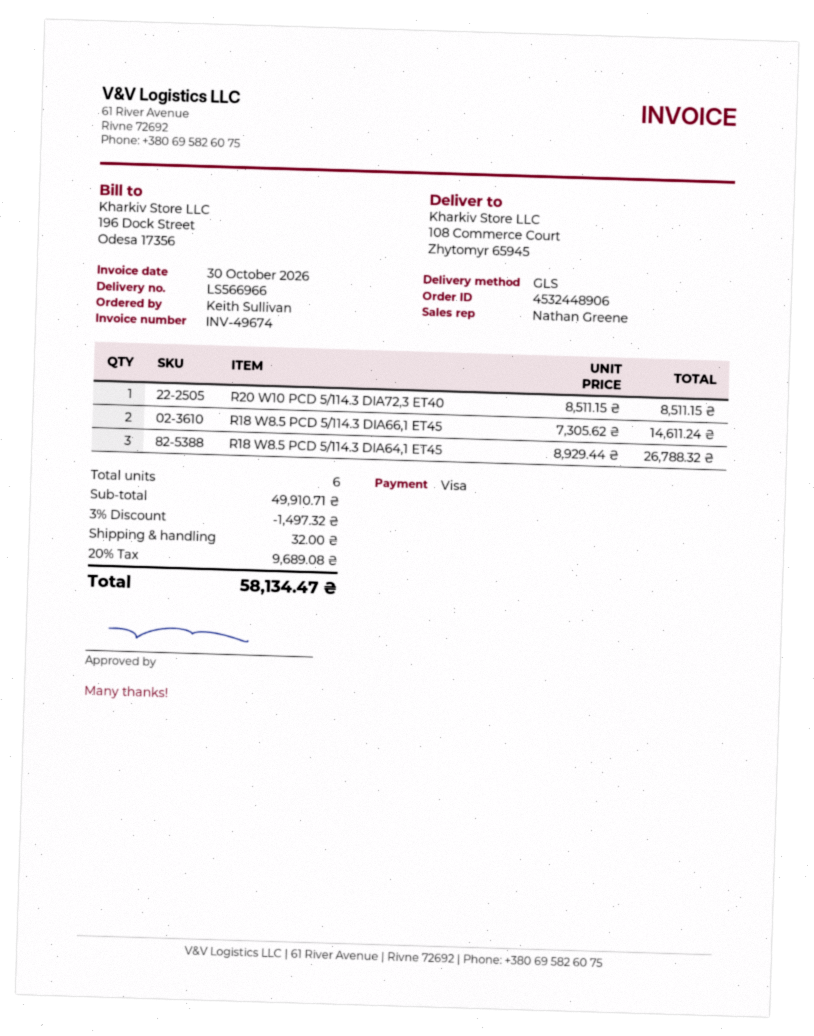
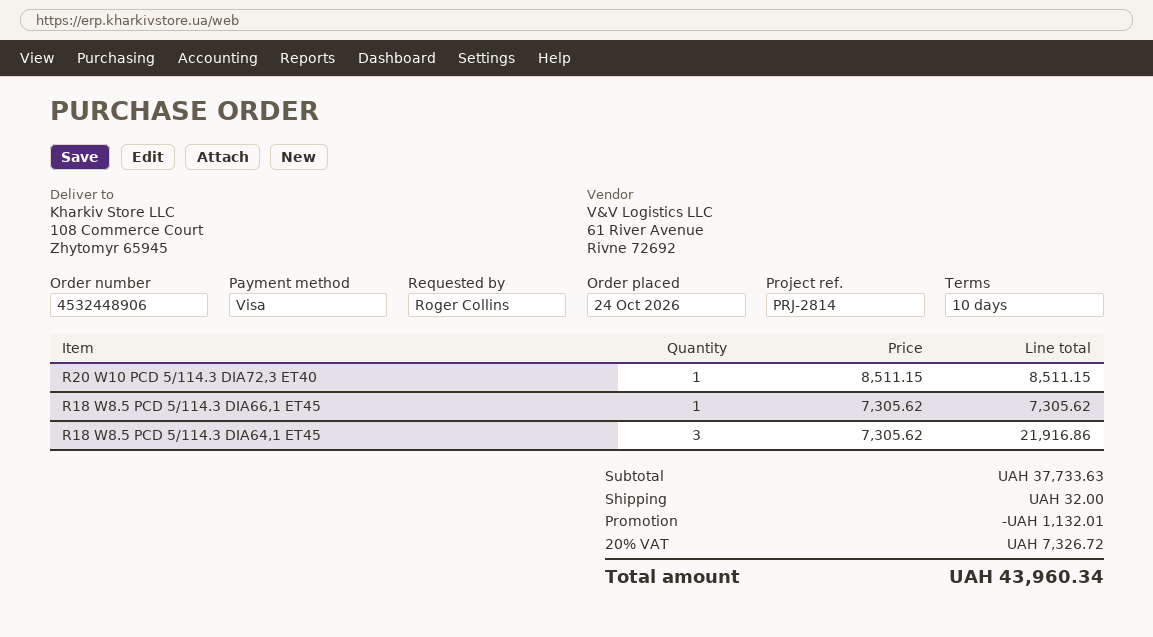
ordered by: Keith Sullivan -> Roger Collins
R18 W8.5 PCD 5/114.3 DIA66,1 ET45: 2 x 7305.62 = 14611.24 -> 1 x 7305.62 = 7305.62
R18 W8.5 PCD 5/114.3 DIA64,1 ET45: 3 x 8929.44 = 26788.32 -> 3 x 7305.62 = 21916.86
subtotal: 49910.71 -> 37733.63
discount: 1497.32 -> 1132.01
tax: 20% = 9689.08 -> 20% = 7326.72
total: 58134.47 -> 43960.34

